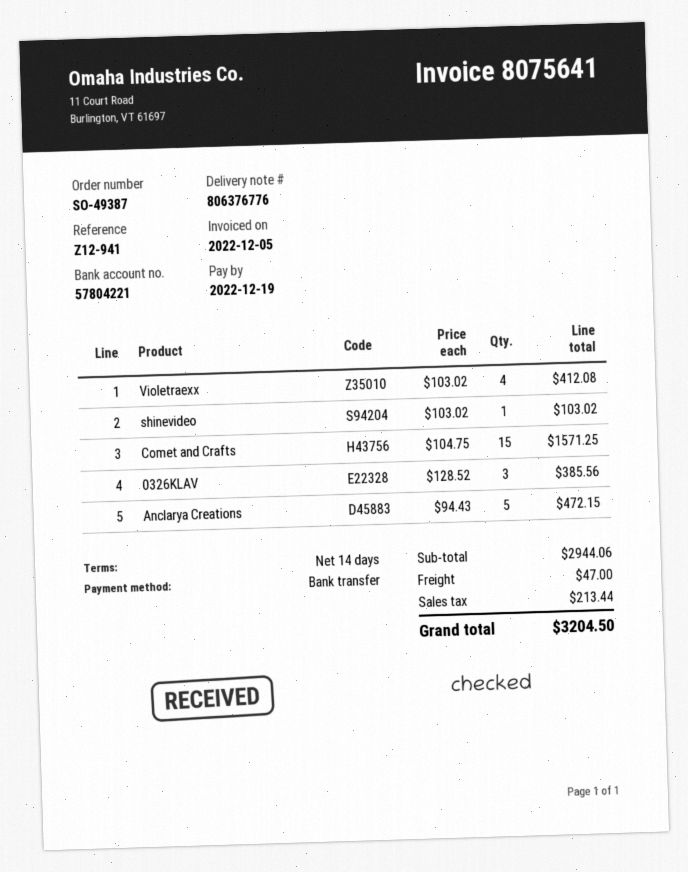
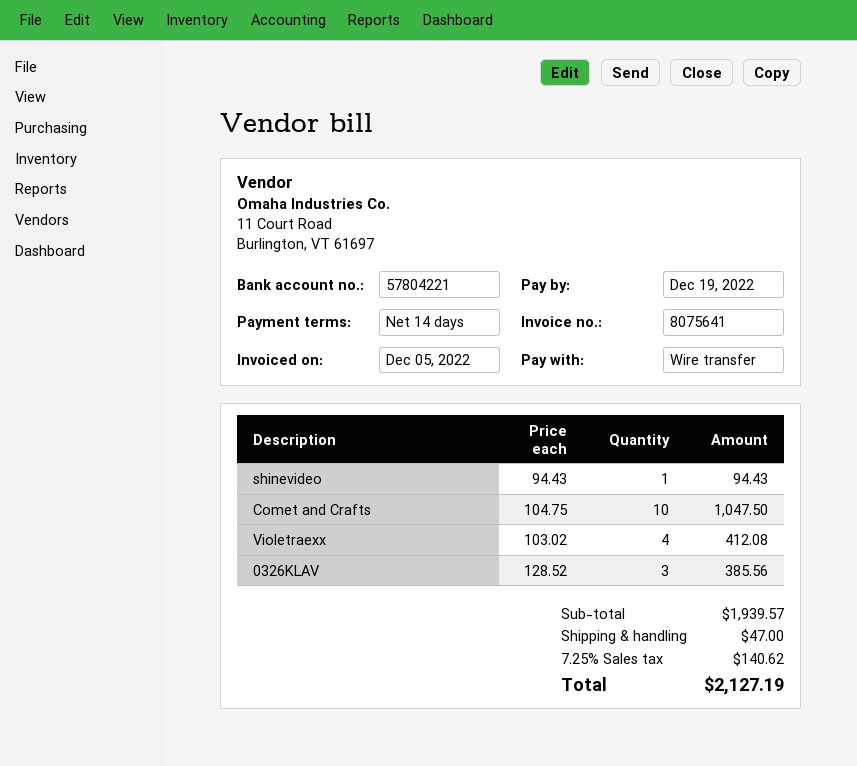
shinevideo: 1 x 103.02 = 103.02 -> 1 x 94.43 = 94.43
Comet and Crafts: 15 x 104.75 = 1571.25 -> 10 x 104.75 = 1047.50
Anclarya Creations: 5 x 94.43 = 472.15 -> none
subtotal: 2944.06 -> 1939.57
tax: 213.44 -> 140.62
total: 3204.50 -> 2127.19

